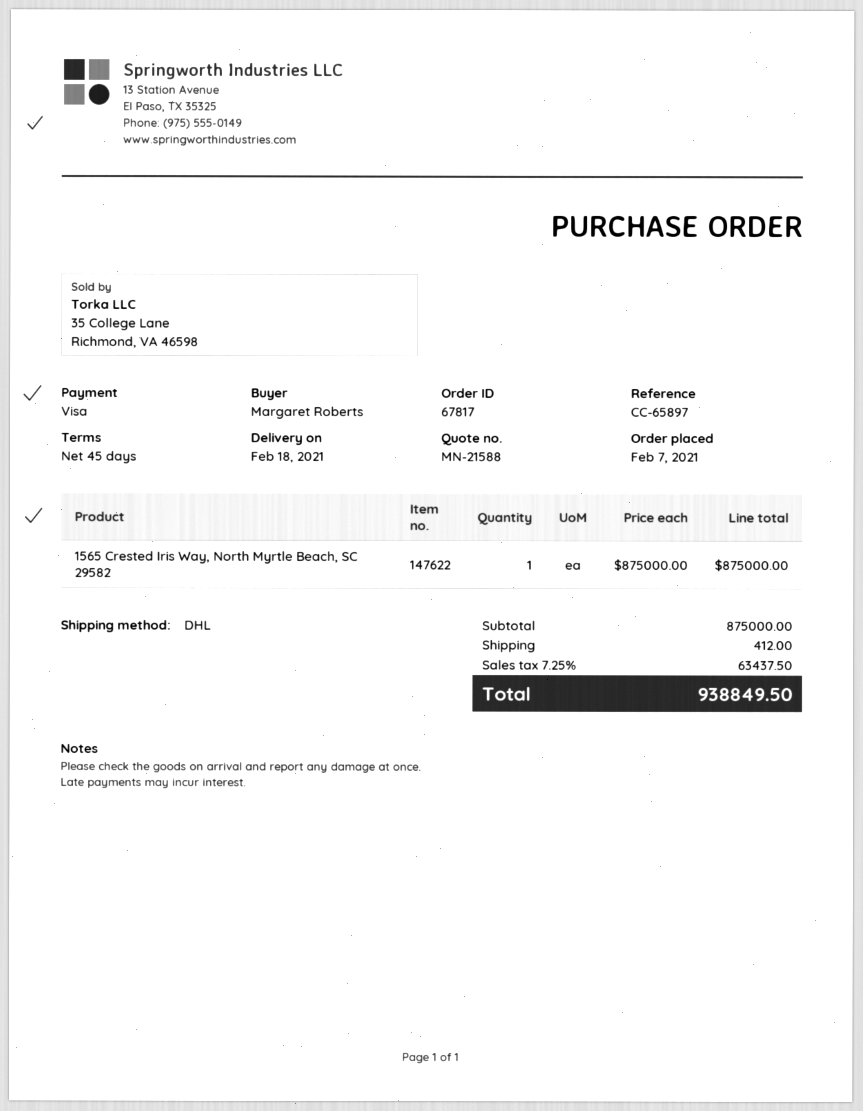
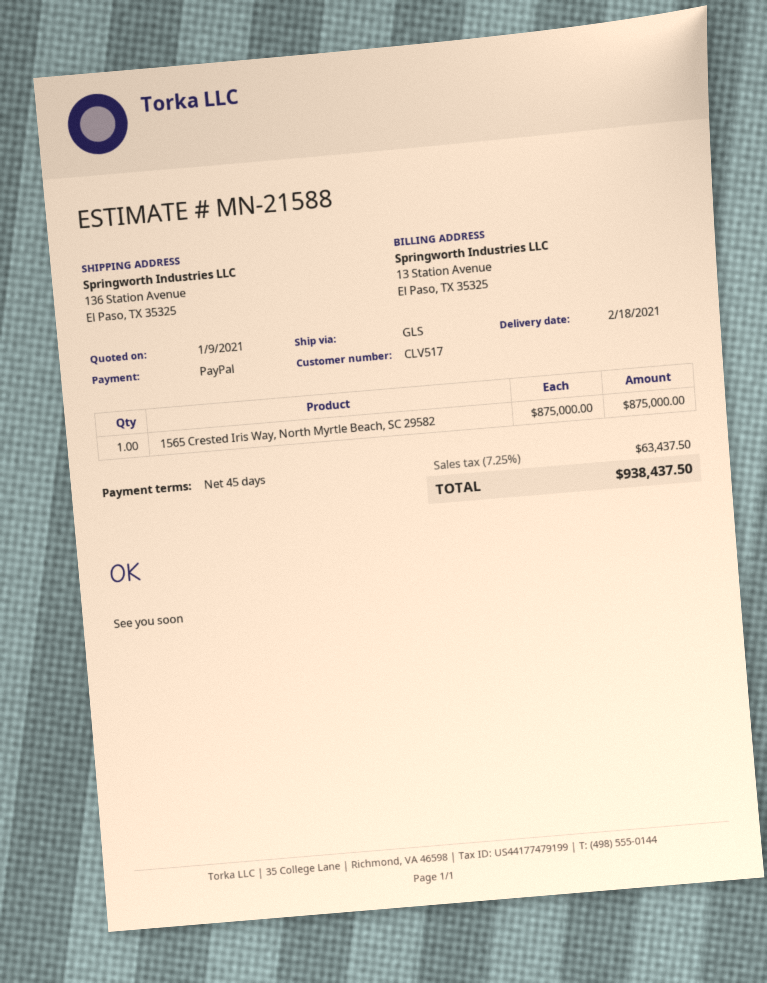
payment method: Visa -> PayPal
shipping method: DHL -> GLS
shipping: 412.00 -> none
total: 938849.50 -> 938437.50

